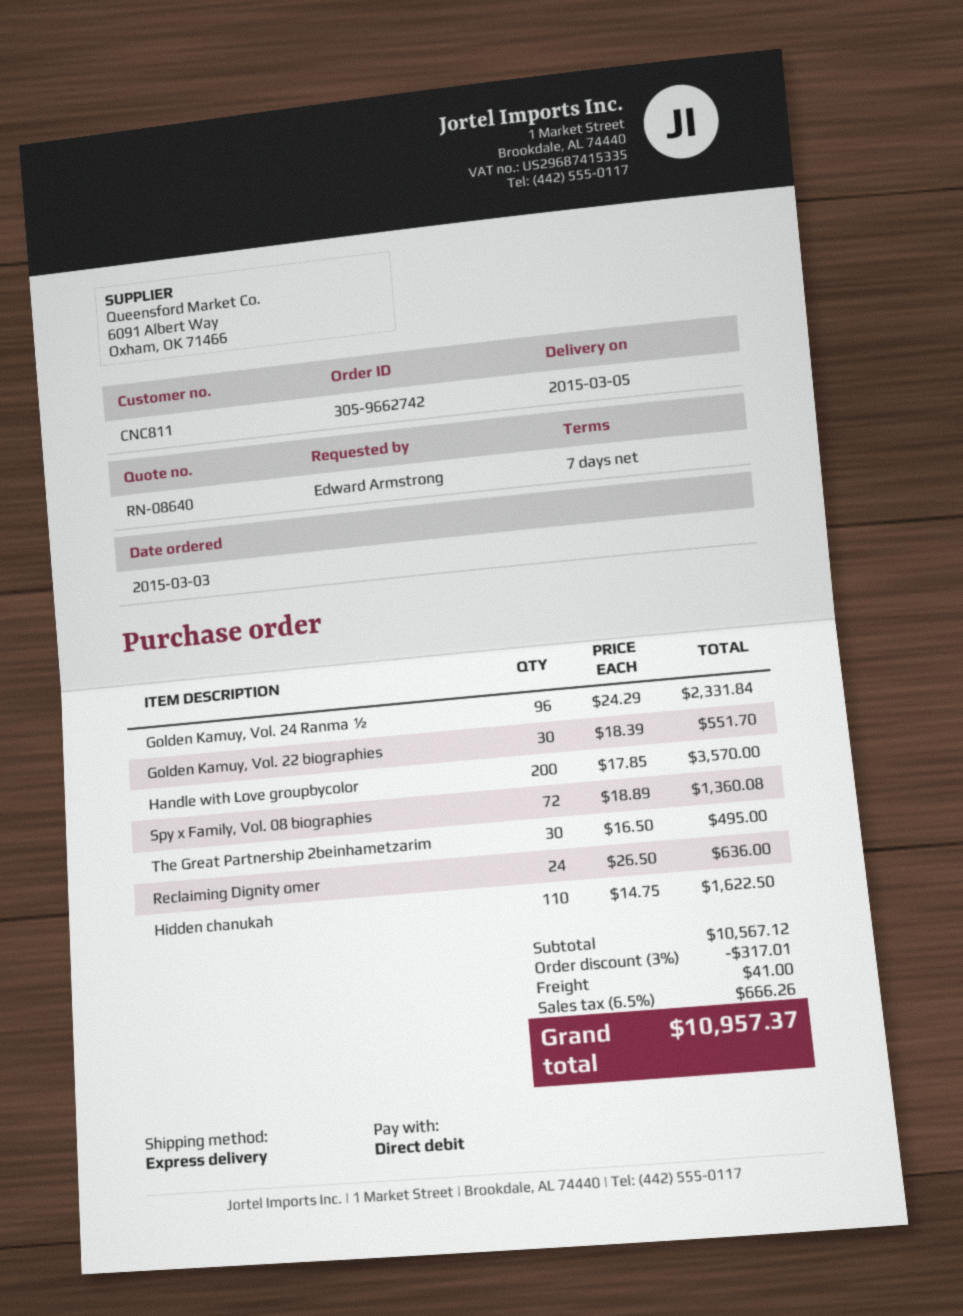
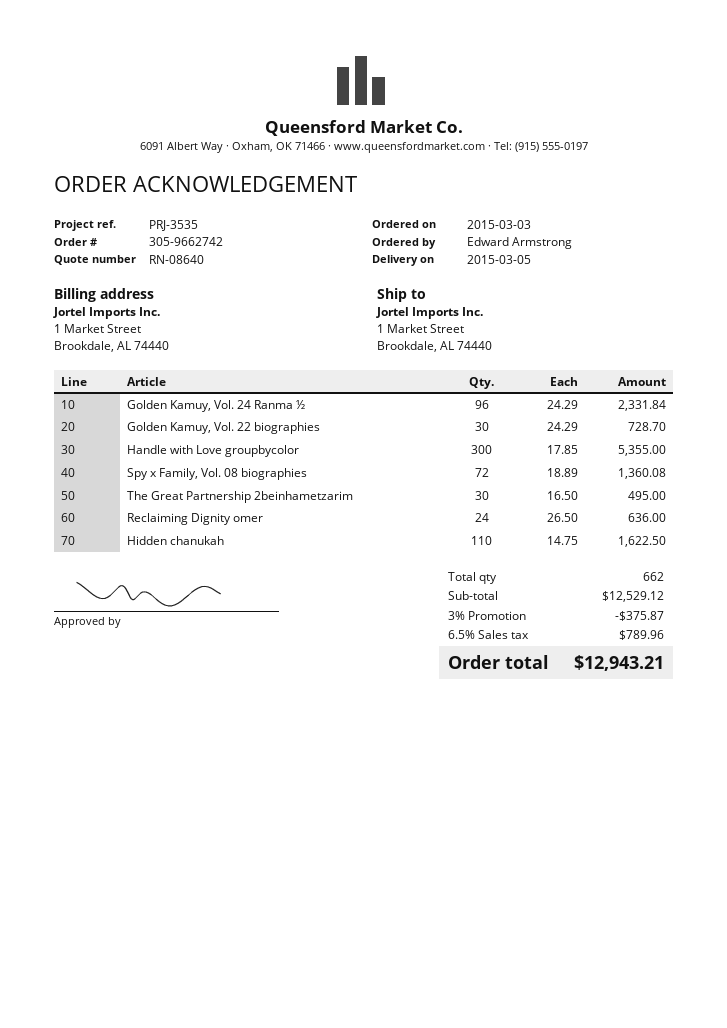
Golden Kamuy, Vol. 22 biographies: 30 x 18.39 = 551.70 -> 30 x 24.29 = 728.70
Handle with Love groupbycolor: 200 x 17.85 = 3570.00 -> 300 x 17.85 = 5355.00
subtotal: 10567.12 -> 12529.12
discount: 3% = 317.01 -> 3% = 375.87
shipping: 41.00 -> none
tax: 6.5% = 666.26 -> 6.5% = 789.96
total: 10957.37 -> 12943.21

